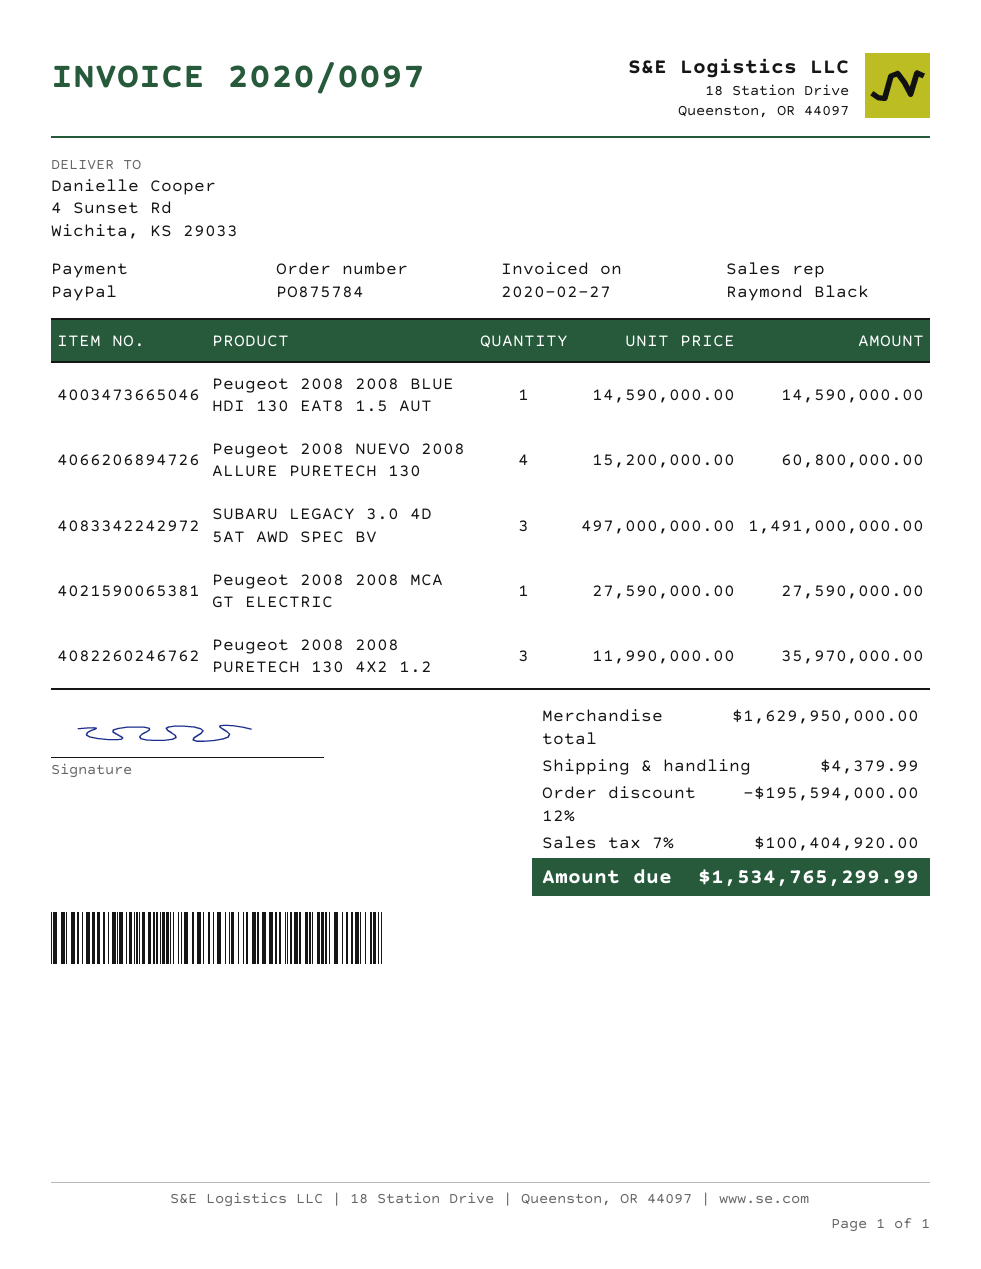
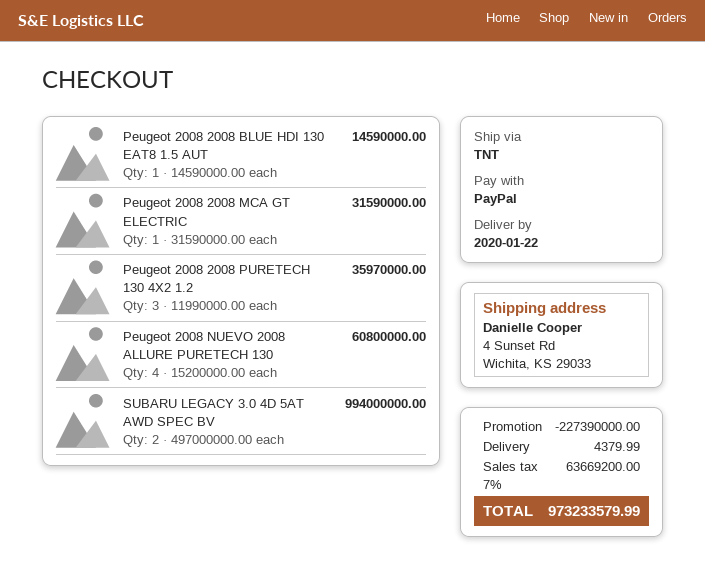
SUBARU LEGACY 3.0 4D 5AT AWD SPEC BV: 3 x 497000000.00 = 1491000000.00 -> 2 x 497000000.00 = 994000000.00
Peugeot 2008 2008 MCA GT ELECTRIC: 1 x 27590000.00 = 27590000.00 -> 1 x 31590000.00 = 31590000.00
discount: 195594000.00 -> 227390000.00
tax: 7% = 100404920.00 -> 7% = 63669200.00
total: 1534765299.99 -> 973233579.99

